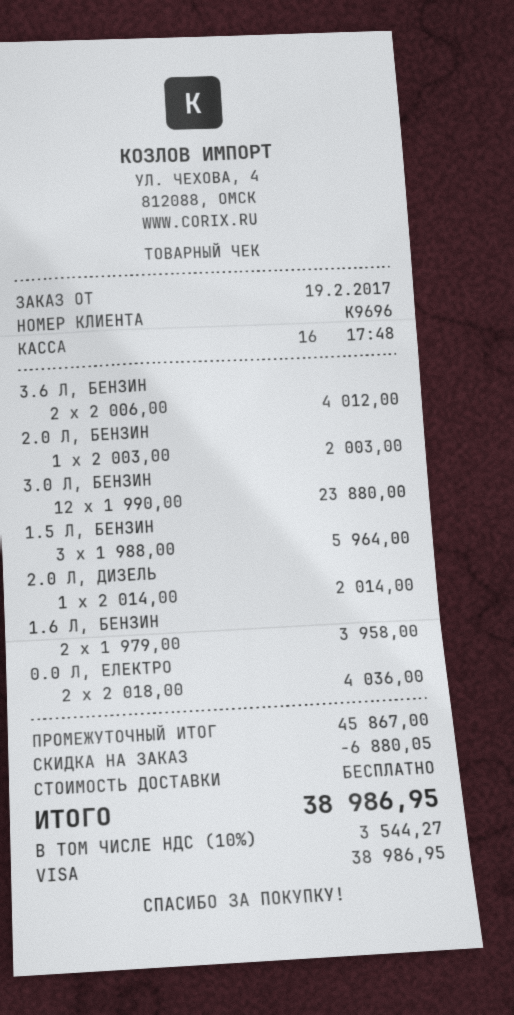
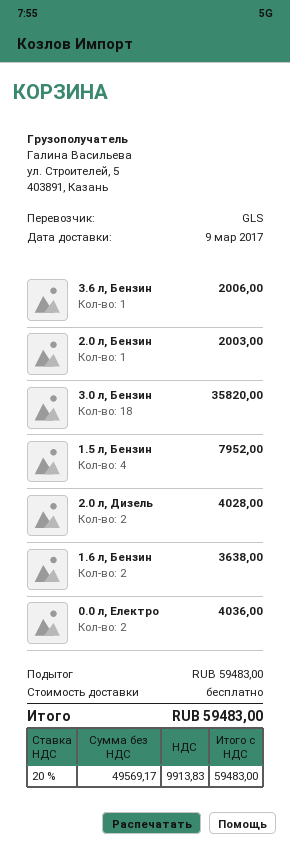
3.6 Л, БЕНЗИН: 2 for 4012.00 -> 1 for 2006.00
3.0 Л, БЕНЗИН: 12 for 23880.00 -> 18 for 35820.00
1.5 Л, БЕНЗИН: 3 for 5964.00 -> 4 for 7952.00
2.0 Л, ДИЗЕЛЬ: 1 for 2014.00 -> 2 for 4028.00
1.6 Л, БЕНЗИН: 2 for 3958.00 -> 2 for 3638.00
subtotal: 45867.00 -> 59483.00
discount: 6880.05 -> none
tax: 10% = 3544.27 -> 20% = 9913.83
total: 38986.95 -> 59483.00

